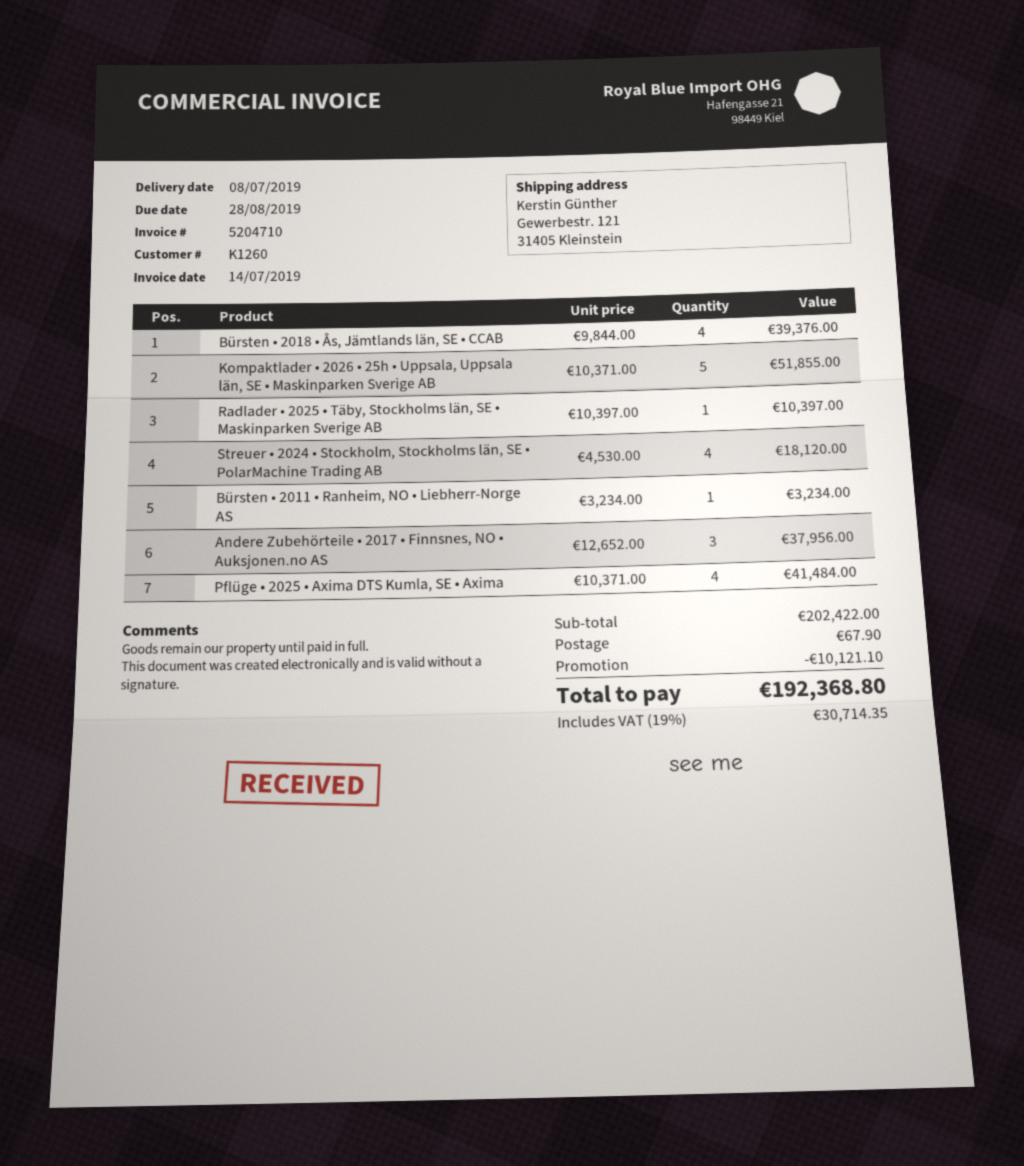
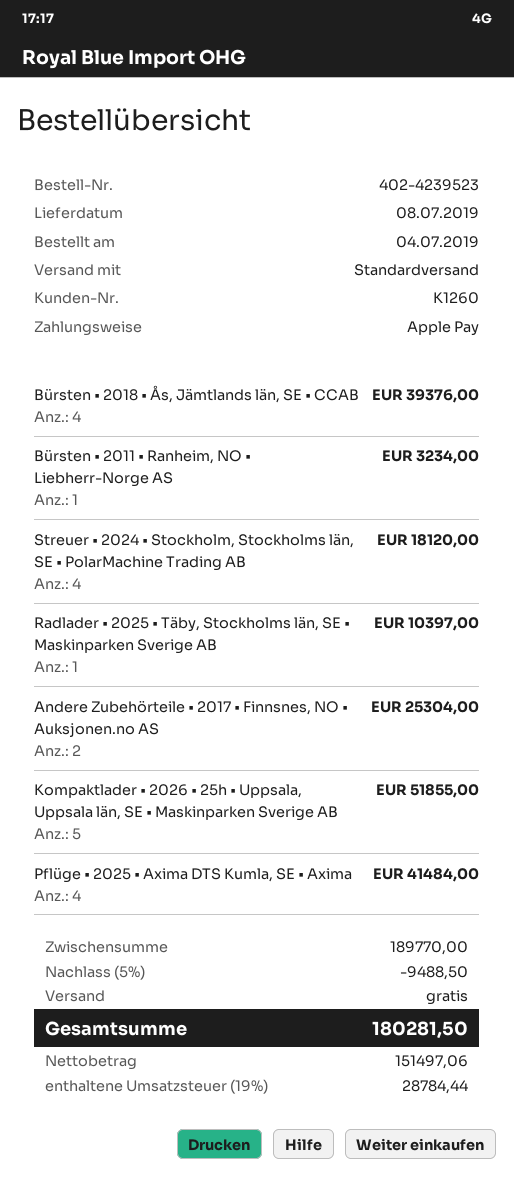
Andere Zubehörteile • 2017 • Finnsnes, NO • Auksjonen.no AS: 3 for 37956.00 -> 2 for 25304.00
subtotal: 202422.00 -> 189770.00
discount: 10121.10 -> 9488.50
shipping: 67.90 -> 0.00
tax: 19% = 30714.35 -> 19% = 28784.44
total: 192368.80 -> 180281.50

